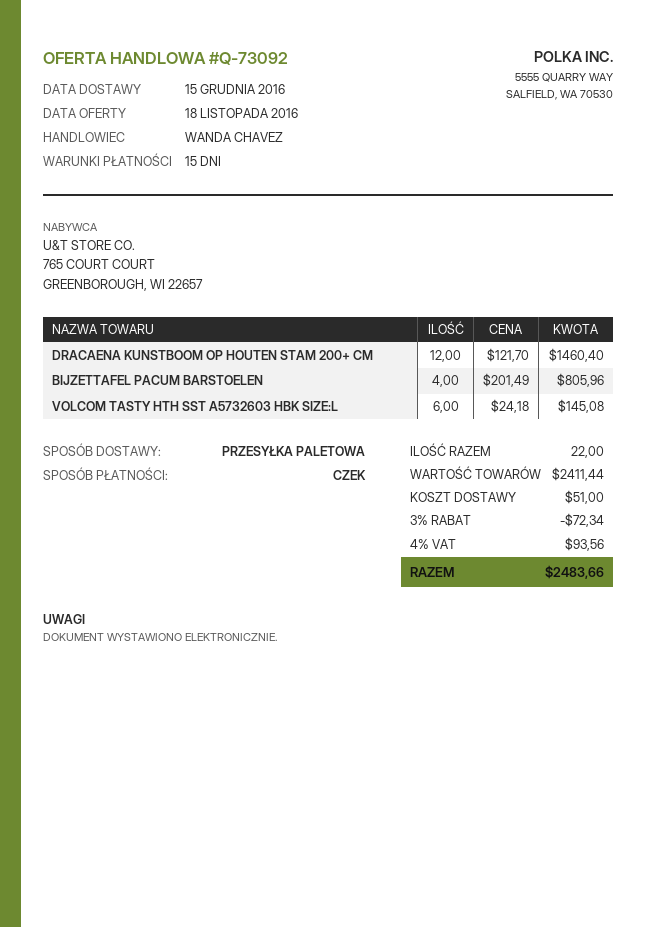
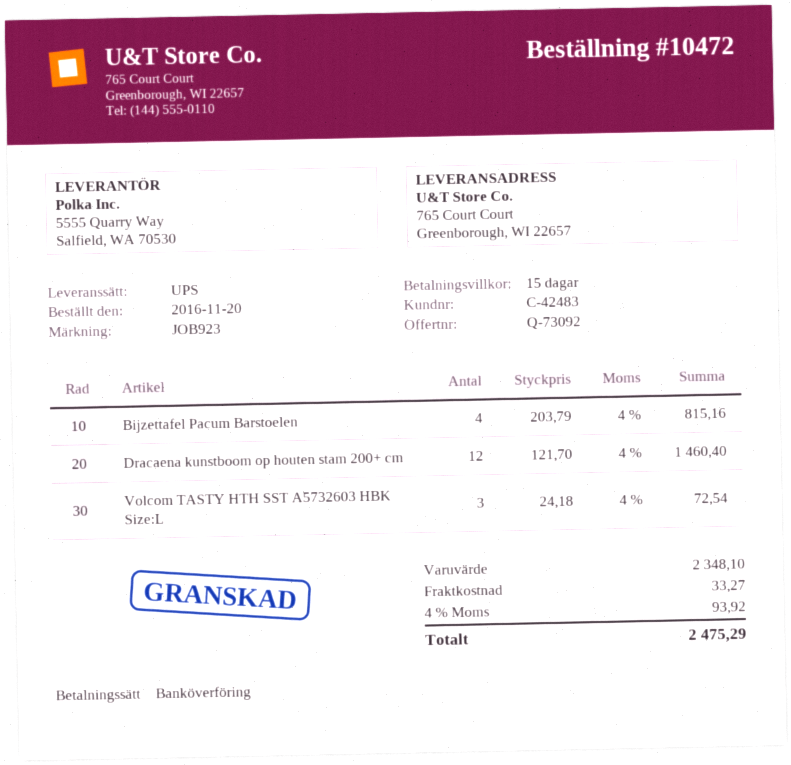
payment method: cheque -> bank transfer
shipping method: pallet freight -> UPS
BIJZETTAFEL PACUM BARSTOELEN: 4 x 201.49 = 805.96 -> 4 x 203.79 = 815.16
VOLCOM TASTY HTH SST A5732603 HBK SIZE:L: 6 x 24.18 = 145.08 -> 3 x 24.18 = 72.54
subtotal: 2411.44 -> 2348.10
discount: 3% = 72.34 -> none
shipping: 51.00 -> 33.27
tax: 4% = 93.56 -> 4% = 93.92
total: 2483.66 -> 2475.29

